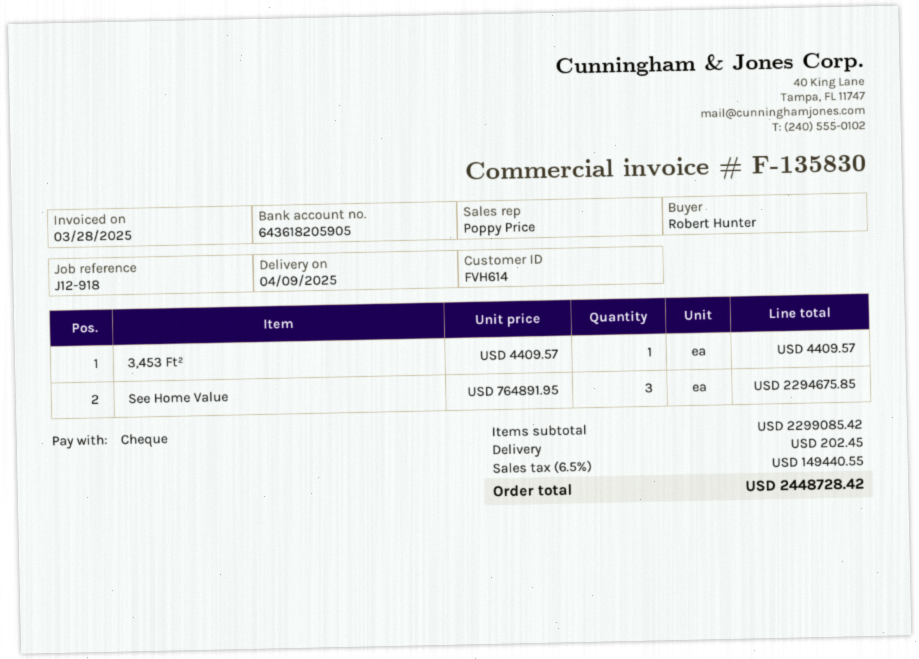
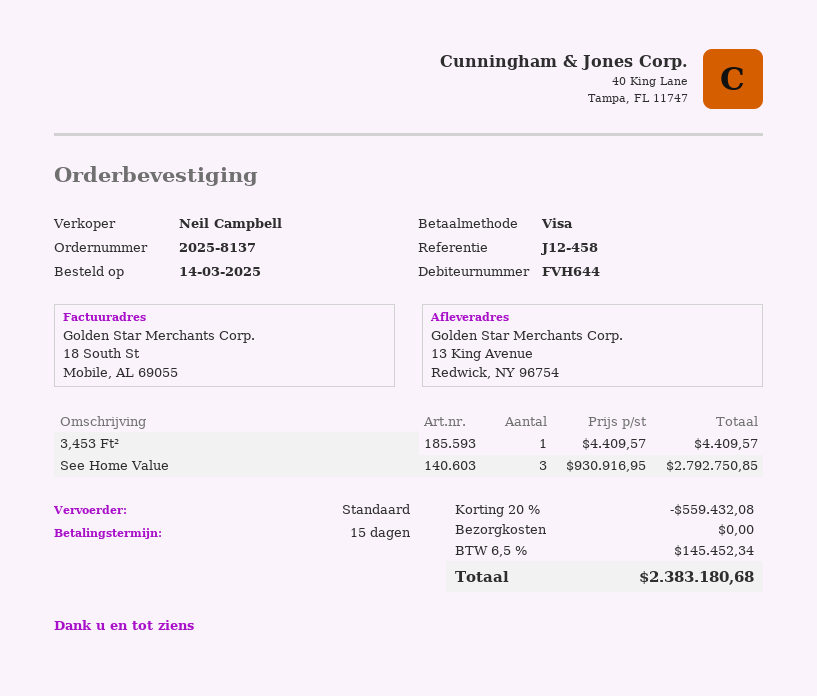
customer number: FVH614 -> FVH644
reference: J12-918 -> J12-458
sales rep: Poppy Price -> Neil Campbell
payment method: cheque -> Visa
See Home Value: 3 x 764891.95 = 2294675.85 -> 3 x 930916.95 = 2792750.85
discount: none -> 20% = 559432.08
shipping: 202.45 -> 0.00
tax: 6.5% = 149440.55 -> 6.5% = 145452.34
total: 2448728.42 -> 2383180.68

